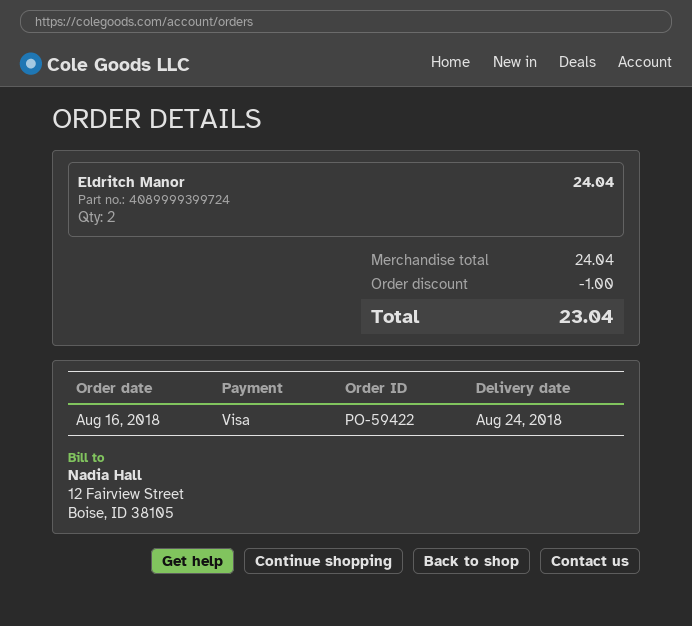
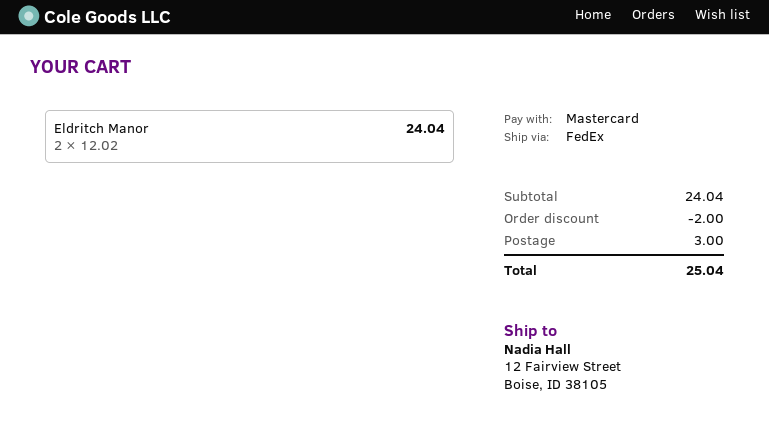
payment method: Visa -> Mastercard
discount: 1.00 -> 2.00
shipping: none -> 3.00
total: 23.04 -> 25.04

